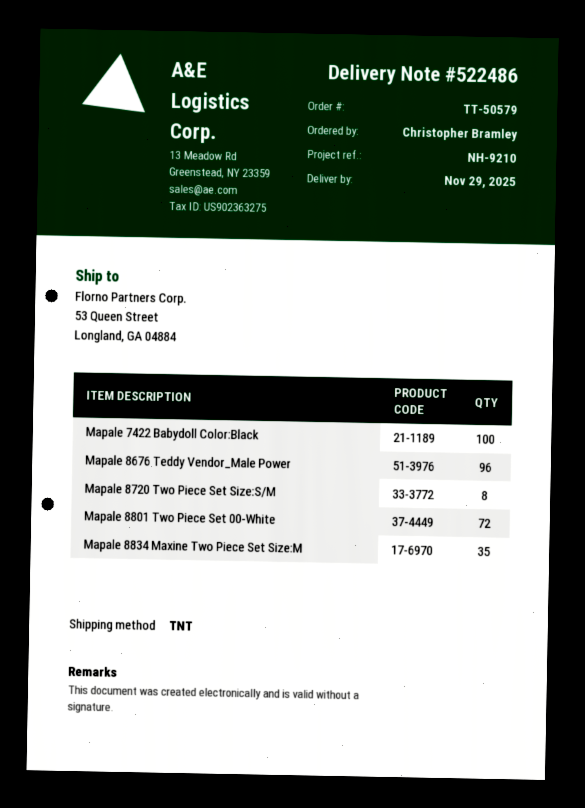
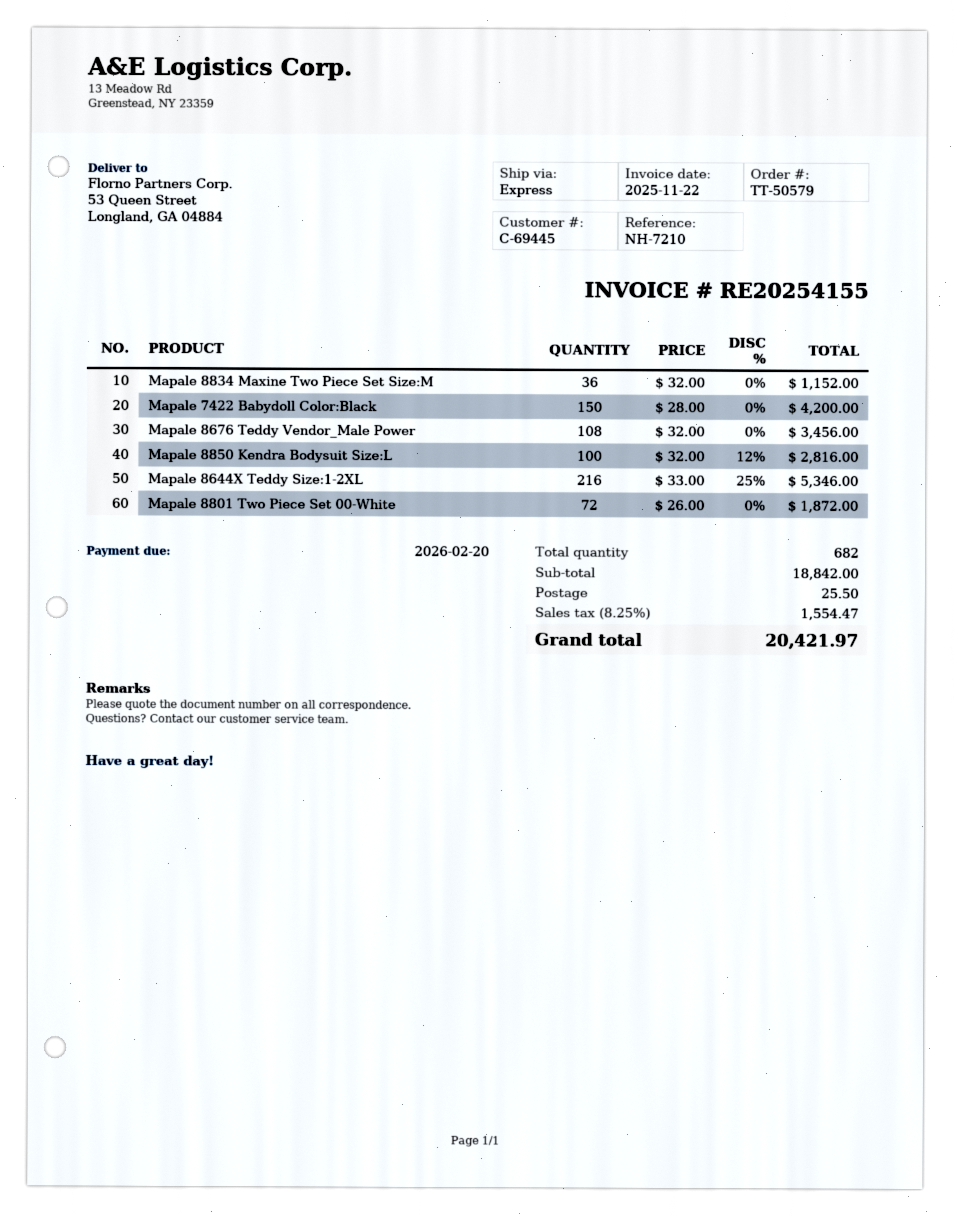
reference: NH-9210 -> NH-7210
shipping method: TNT -> express
Mapale 7422 Babydoll Color:Black: 100 -> 150
Mapale 8676 Teddy Vendor_Male Power: 96 -> 108
Mapale 8720 Two Piece Set Size:S/M: 8 -> none
Mapale 8834 Maxine Two Piece Set Size:M: 35 -> 36
Mapale 8850 Kendra Bodysuit Size:L: none -> 100
Mapale 8644X Teddy Size:1-2XL: none -> 216

